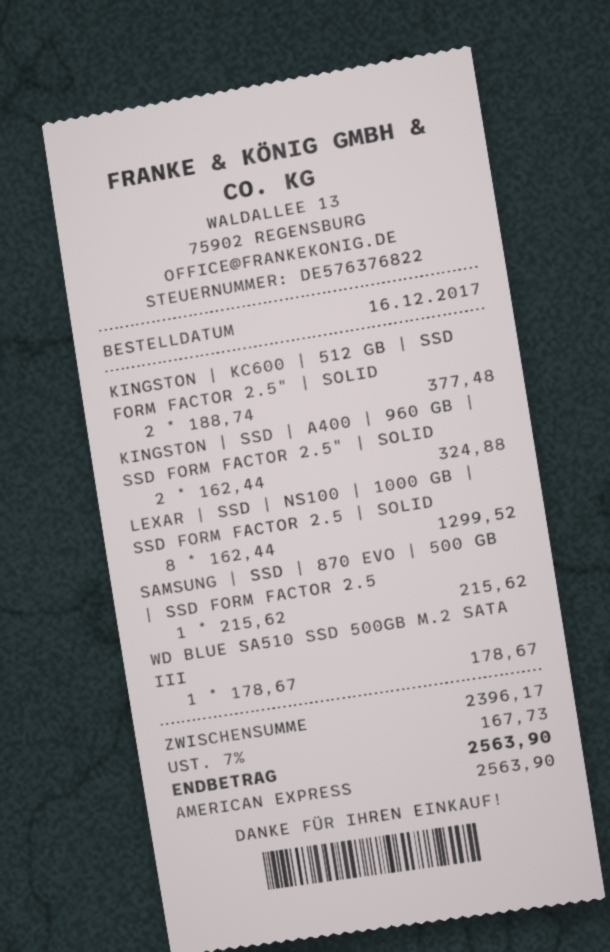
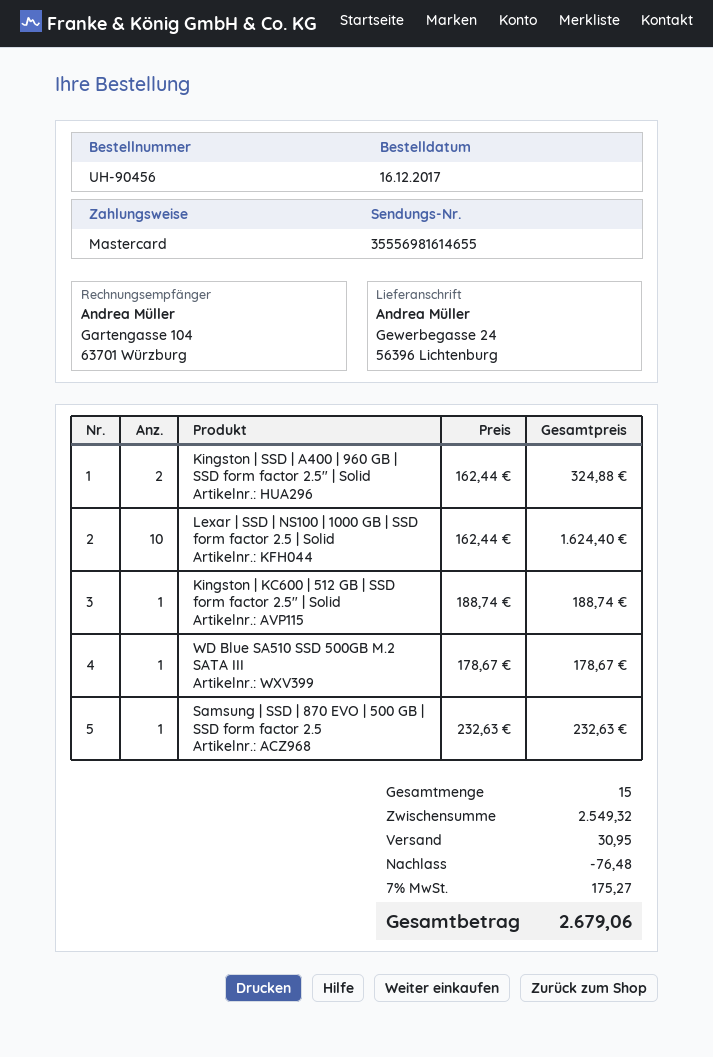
payment method: American Express -> Mastercard
KINGSTON | KC600 | 512 GB | SSD FORM FACTOR 2.5" | SOLID: 2 x 188.74 = 377.48 -> 1 x 188.74 = 188.74
LEXAR | SSD | NS100 | 1000 GB | SSD FORM FACTOR 2.5 | SOLID: 8 x 162.44 = 1299.52 -> 10 x 162.44 = 1624.40
SAMSUNG | SSD | 870 EVO | 500 GB | SSD FORM FACTOR 2.5: 1 x 215.62 = 215.62 -> 1 x 232.63 = 232.63
subtotal: 2396.17 -> 2549.32
discount: none -> 76.48
shipping: none -> 30.95
tax: 7% = 167.73 -> 7% = 175.27
total: 2563.90 -> 2679.06

